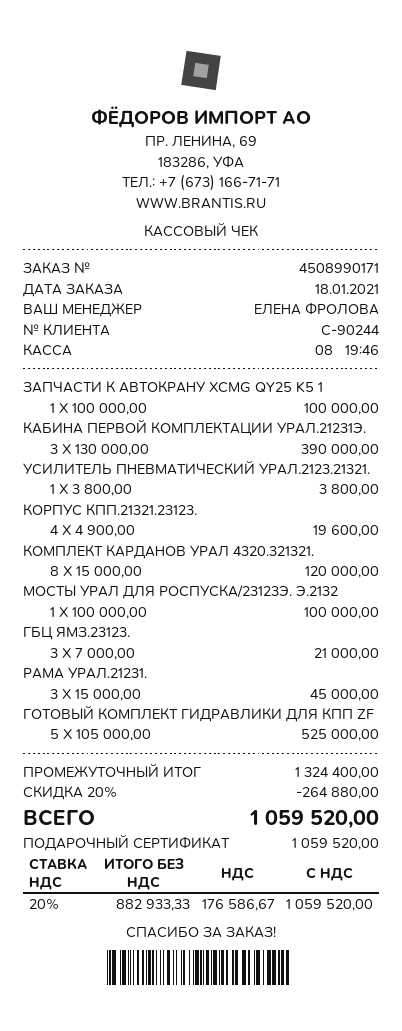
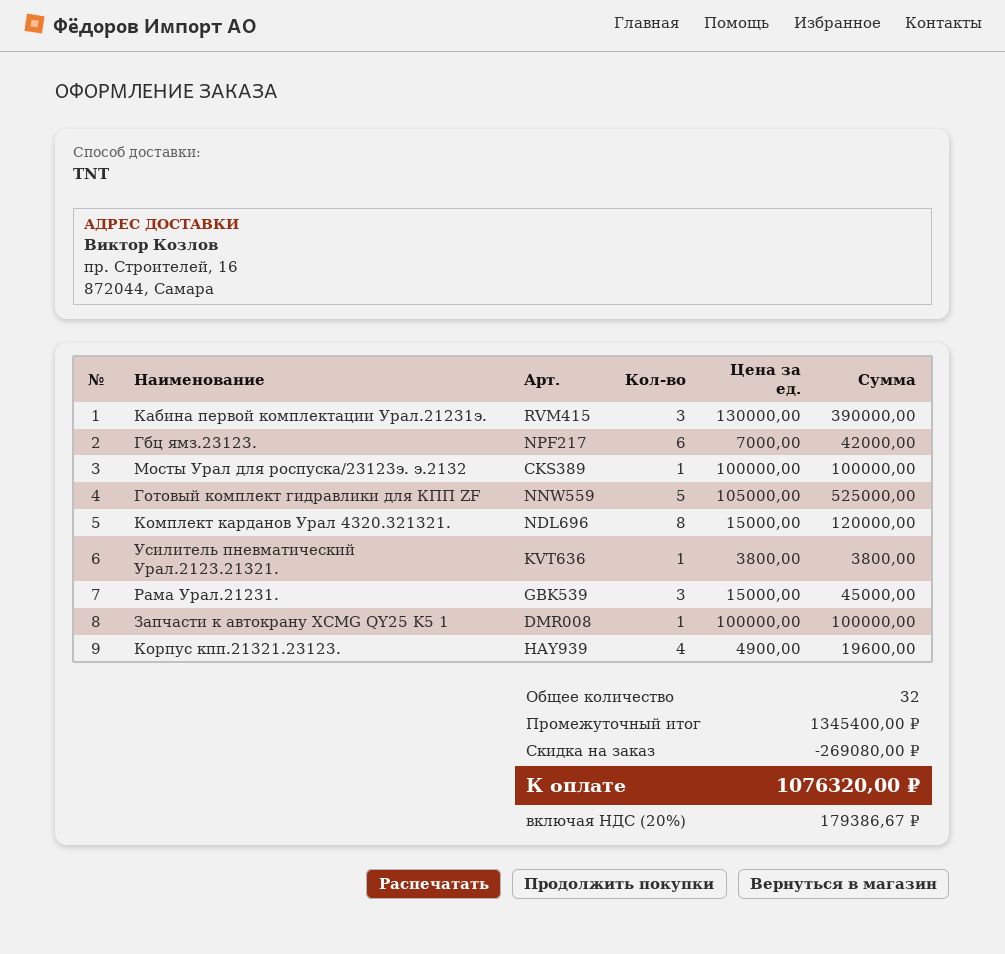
ГБЦ ЯМЗ.23123.: 3 x 7000.00 = 21000.00 -> 6 x 7000.00 = 42000.00
subtotal: 1324400.00 -> 1345400.00
discount: 264880.00 -> 269080.00
tax: 20% = 176586.67 -> 20% = 179386.67
total: 1059520.00 -> 1076320.00

